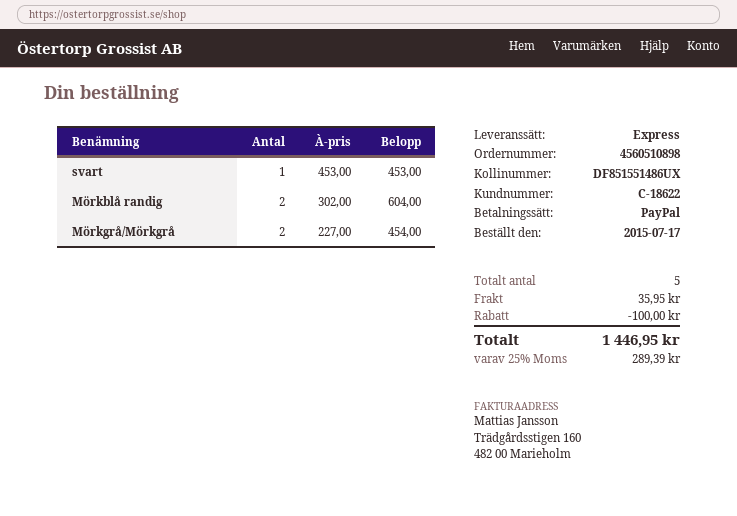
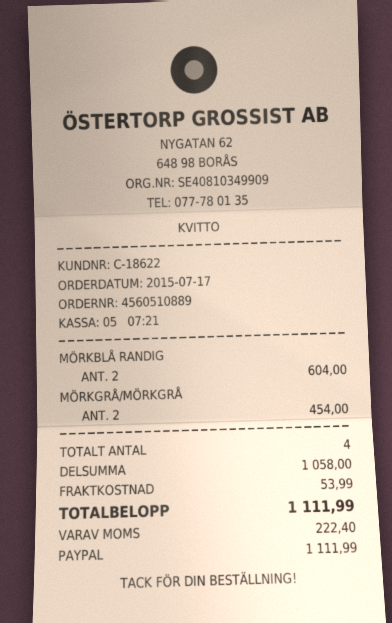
order number: 4560510898 -> 4560510889
svart: 1 for 453.00 -> none
total quantity: 5 -> 4
discount: 100.00 -> none
shipping: 35.95 -> 53.99
tax: 289.39 -> 222.40
total: 1446.95 -> 1111.99

